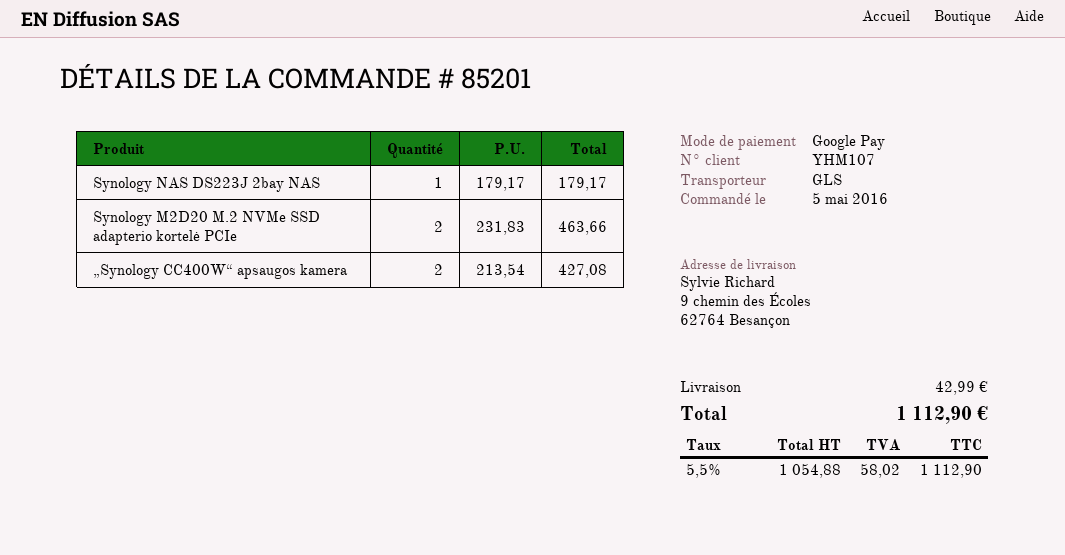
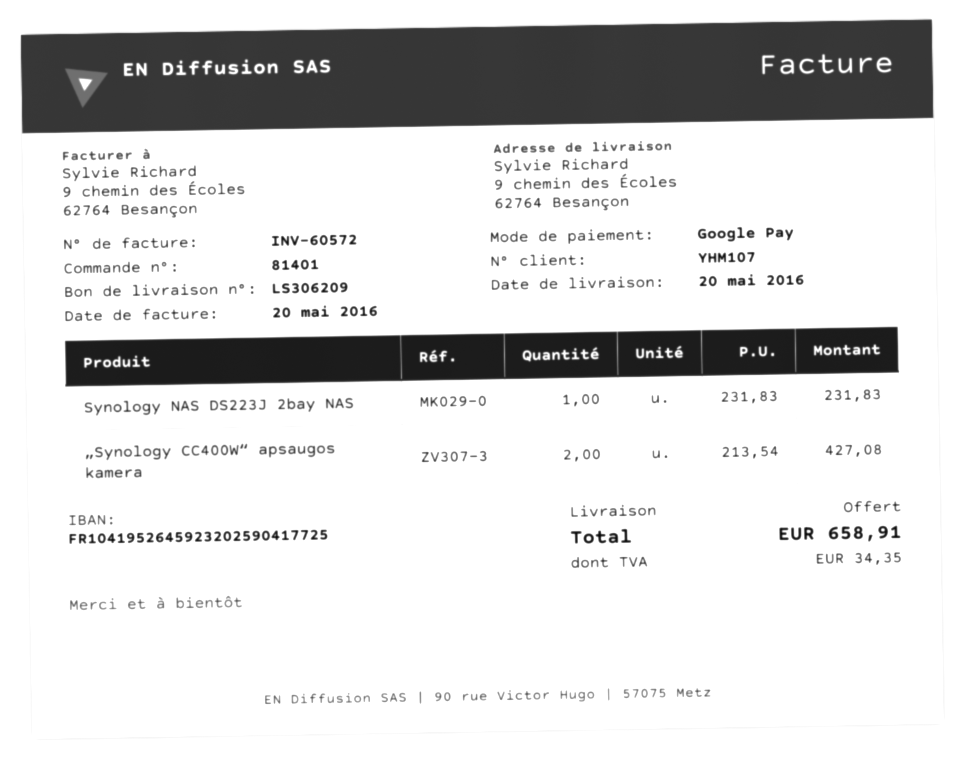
order number: 85201 -> 81401
Synology NAS DS223J 2bay NAS: 1 x 179.17 = 179.17 -> 1 x 231.83 = 231.83
Synology M2D20 M.2 NVMe SSD adapterio kortelė PCIe: 2 x 231.83 = 463.66 -> none
shipping: 42.99 -> 0.00
tax: 58.02 -> 34.35
total: 1112.90 -> 658.91

